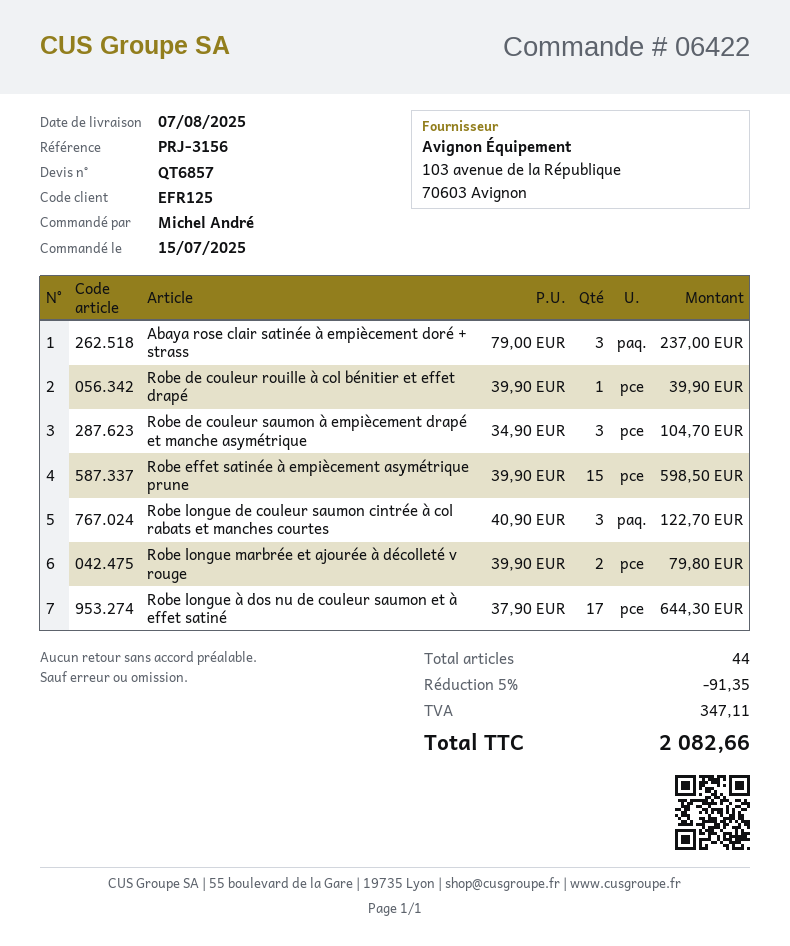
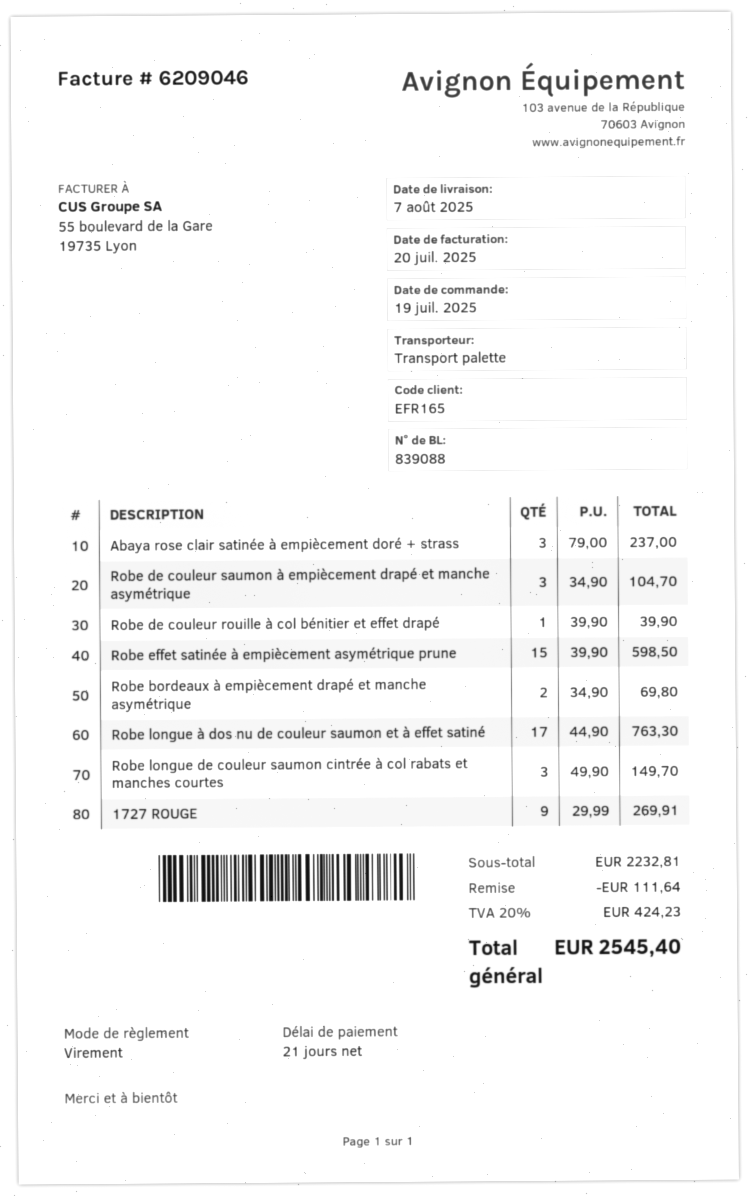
order date: 2025-07-15 -> 2025-07-19
customer number: EFR125 -> EFR165
Robe longue de couleur saumon cintrée à col rabats et manches courtes: 3 x 40.90 = 122.70 -> 3 x 49.90 = 149.70
Robe longue marbrée et ajourée à décolleté v rouge: 2 x 39.90 = 79.80 -> none
Robe longue à dos nu de couleur saumon et à effet satiné: 17 x 37.90 = 644.30 -> 17 x 44.90 = 763.30
Robe bordeaux à empiècement drapé et manche asymétrique: none -> 2 x 34.90 = 69.80
1727 ROUGE: none -> 9 x 29.99 = 269.91
discount: 91.35 -> 111.64
tax: 347.11 -> 424.23
total: 2082.66 -> 2545.40

